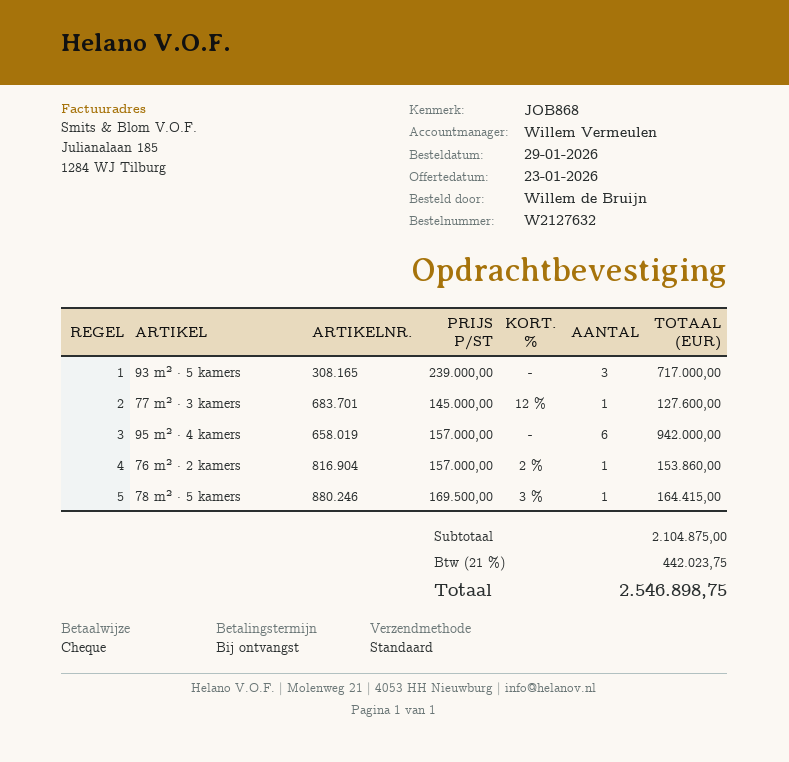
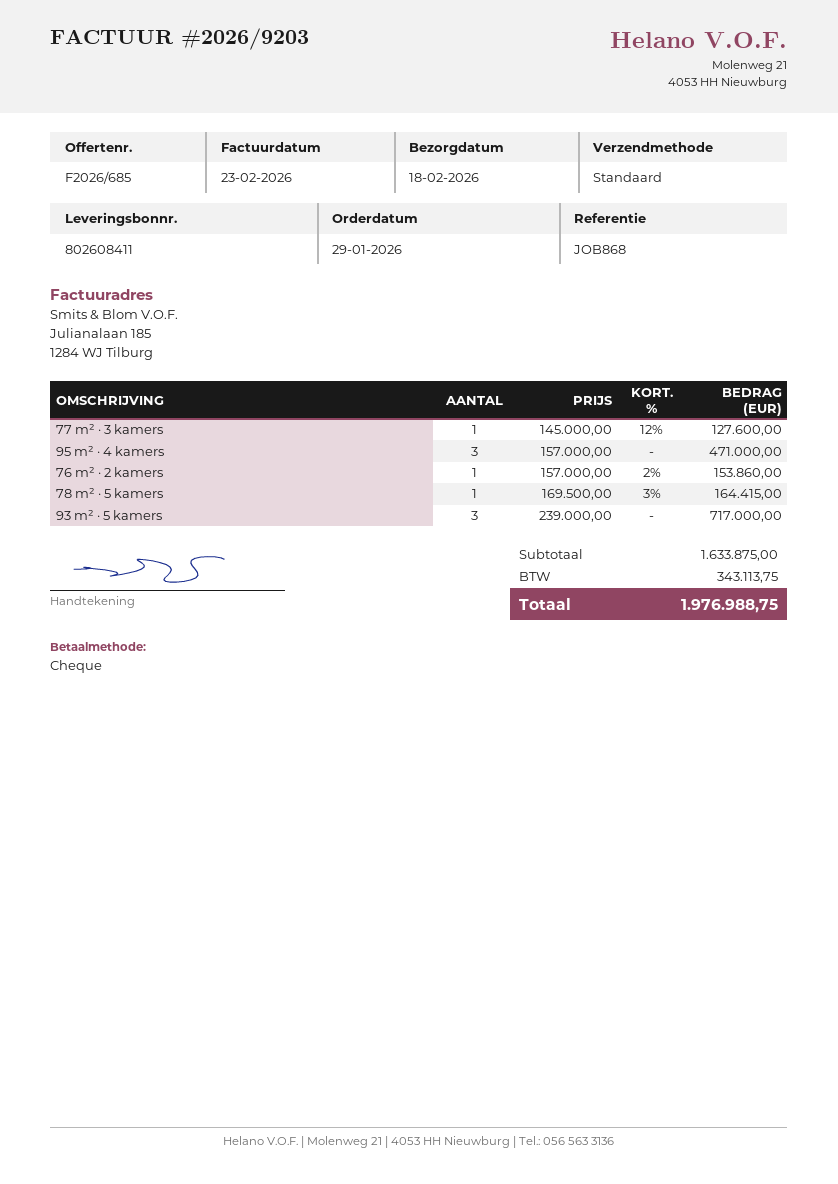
95 m² · 4 kamers: 6 x 157000.00 = 942000.00 -> 3 x 157000.00 = 471000.00
subtotal: 2104875.00 -> 1633875.00
tax: 442023.75 -> 343113.75
total: 2546898.75 -> 1976988.75

